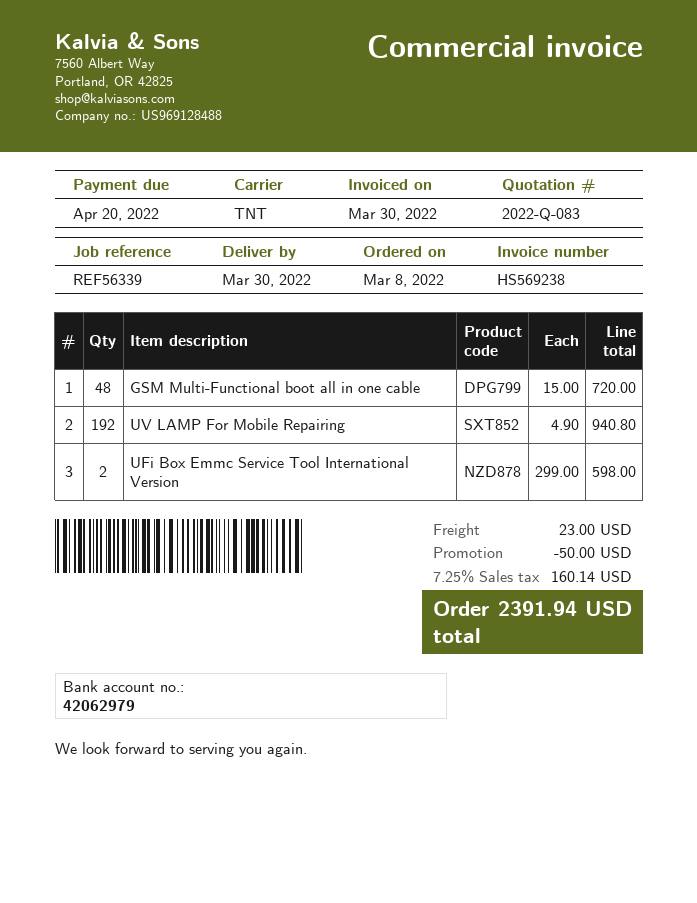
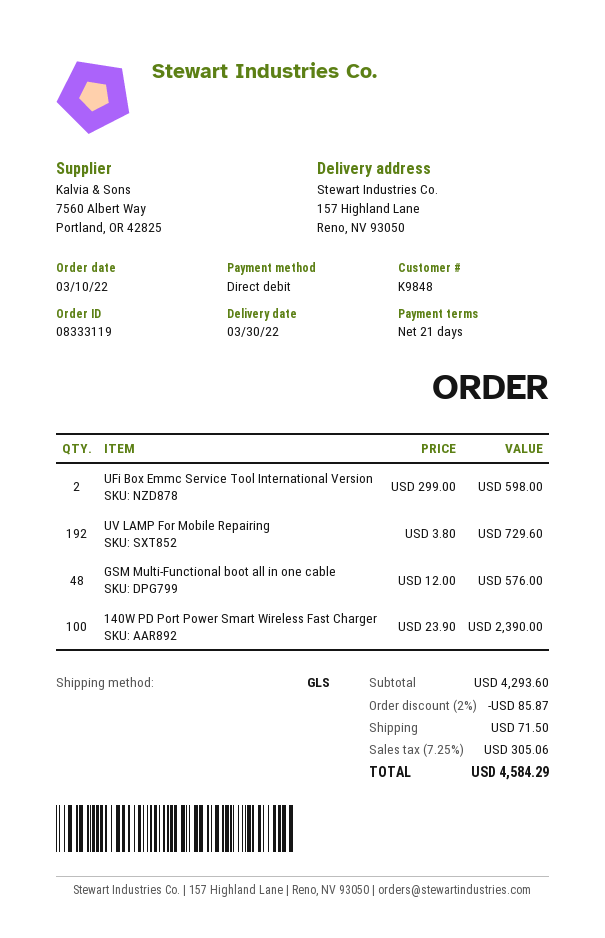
order date: 2022-03-08 -> 2022-03-10
shipping method: TNT -> GLS
GSM Multi-Functional boot all in one cable: 48 x 15.00 = 720.00 -> 48 x 12.00 = 576.00
UV LAMP For Mobile Repairing: 192 x 4.90 = 940.80 -> 192 x 3.80 = 729.60
140W PD Port Power Smart Wireless Fast Charger: none -> 100 x 23.90 = 2390.00
discount: 50.00 -> 85.87
shipping: 23.00 -> 71.50
tax: 7.25% = 160.14 -> 7.25% = 305.06
total: 2391.94 -> 4584.29

